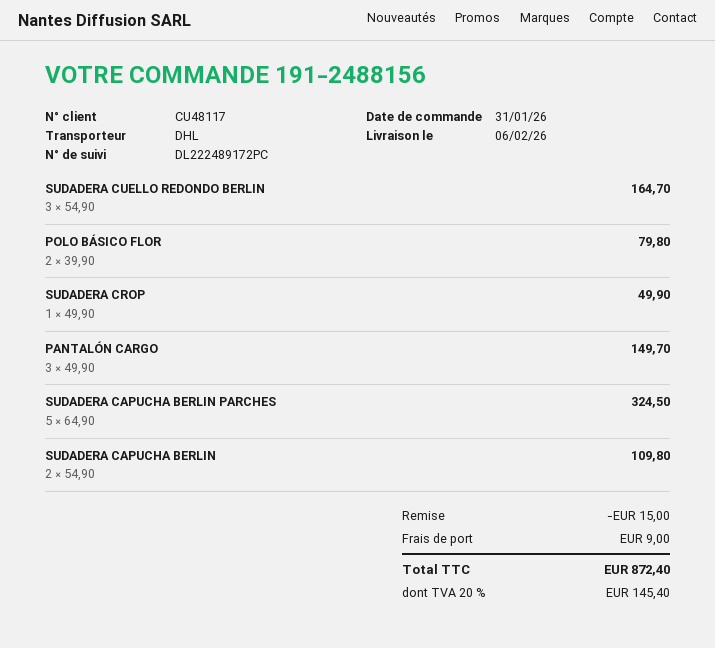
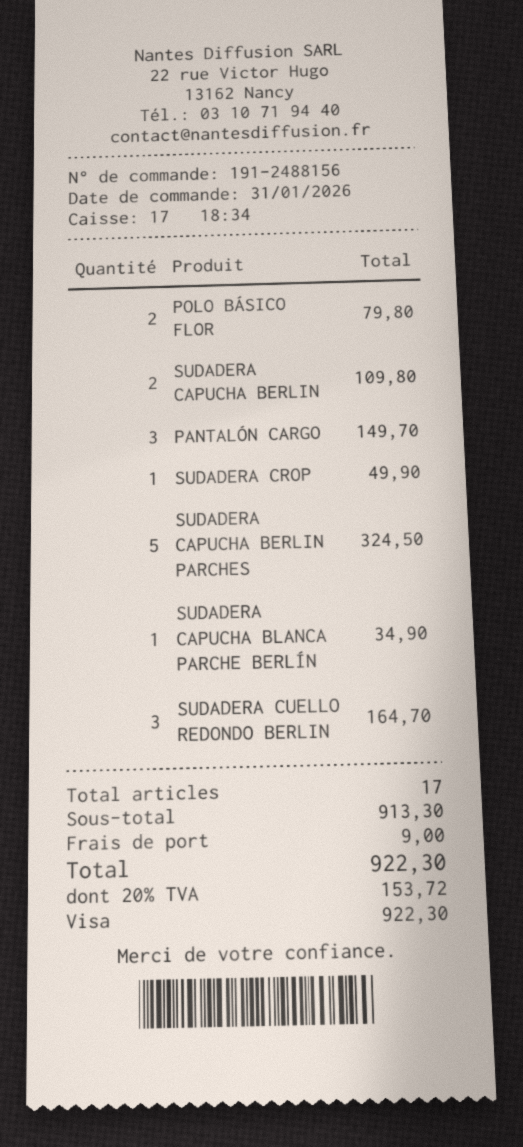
SUDADERA CAPUCHA BLANCA PARCHE BERLÍN: none -> 1 for 34.90
discount: 15.00 -> none
tax: 20% = 145.40 -> 20% = 153.72
total: 872.40 -> 922.30

